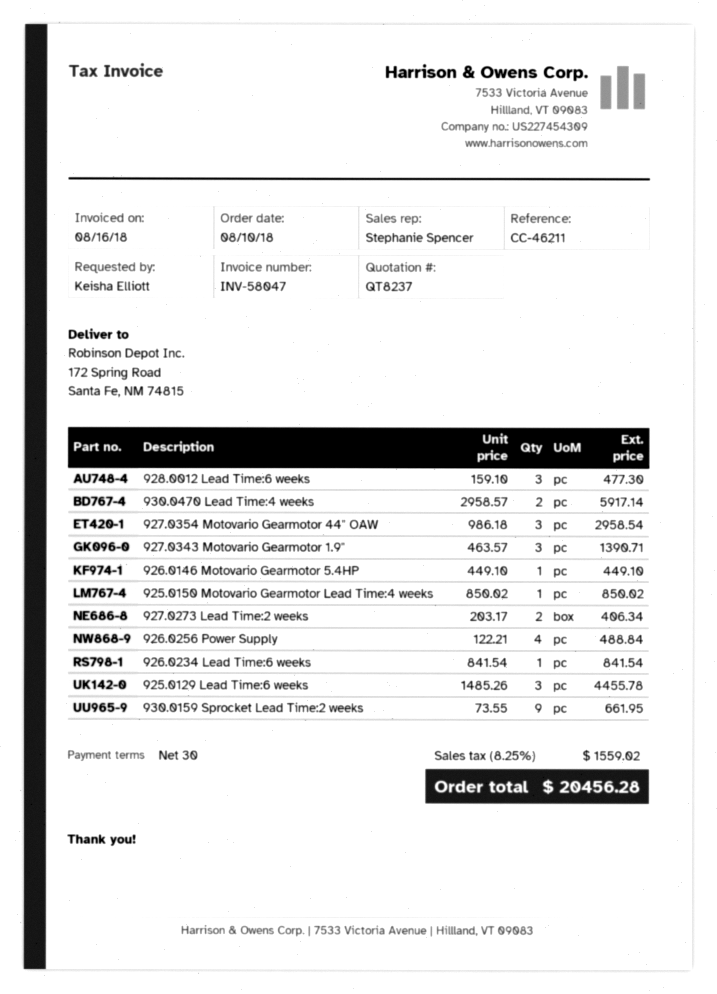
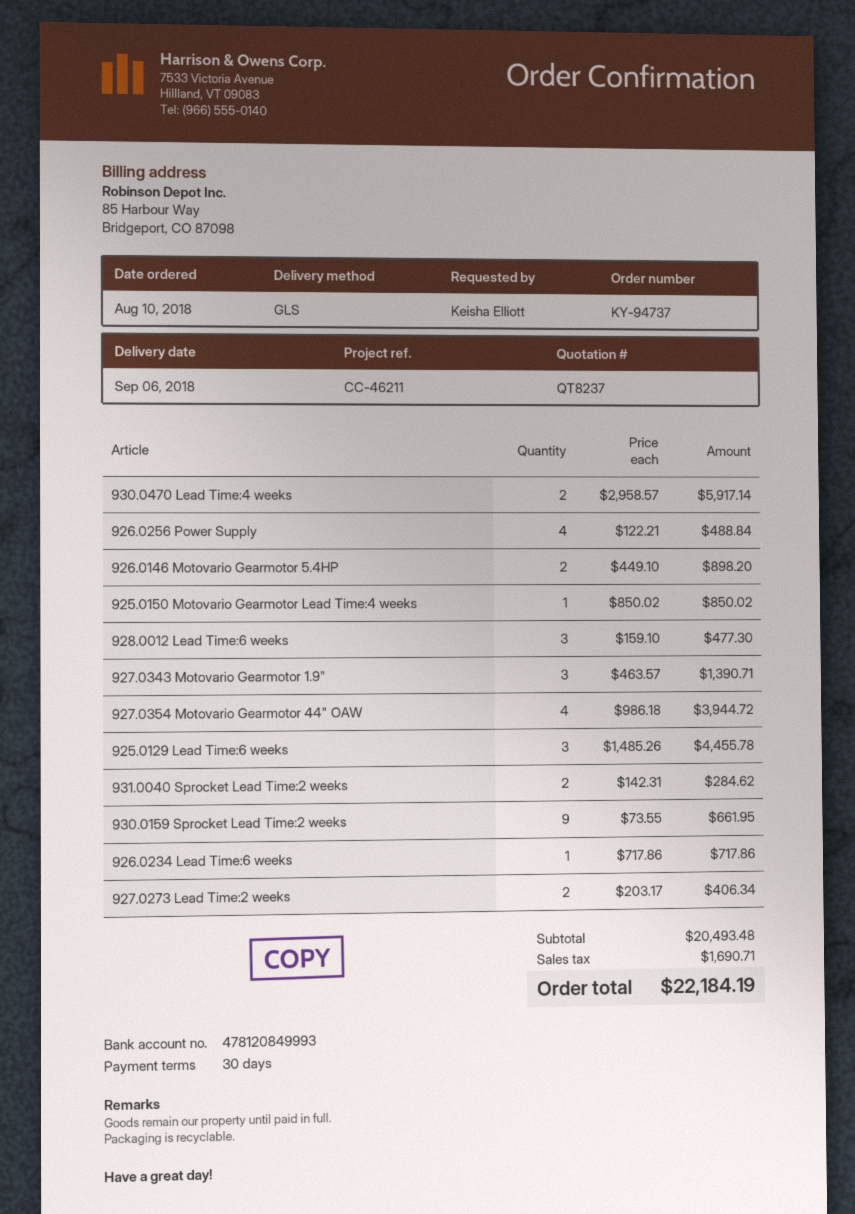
927.0354 Motovario Gearmotor 44" OAW: 3 x 986.18 = 2958.54 -> 4 x 986.18 = 3944.72
926.0146 Motovario Gearmotor 5.4HP: 1 x 449.10 = 449.10 -> 2 x 449.10 = 898.20
926.0234 Lead Time:6 weeks: 1 x 841.54 = 841.54 -> 1 x 717.86 = 717.86
931.0040 Sprocket Lead Time:2 weeks: none -> 2 x 142.31 = 284.62
tax: 1559.02 -> 1690.71
total: 20456.28 -> 22184.19

